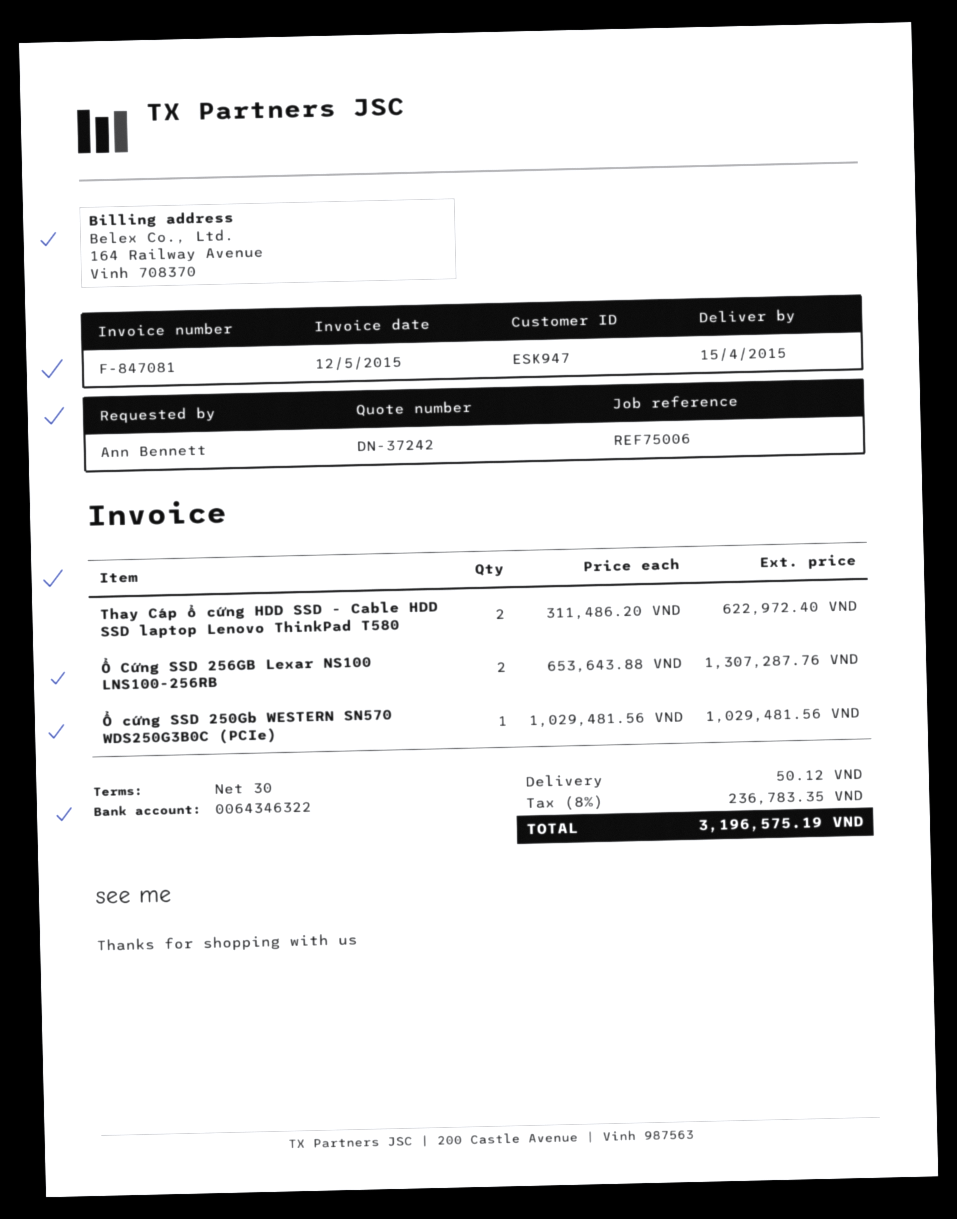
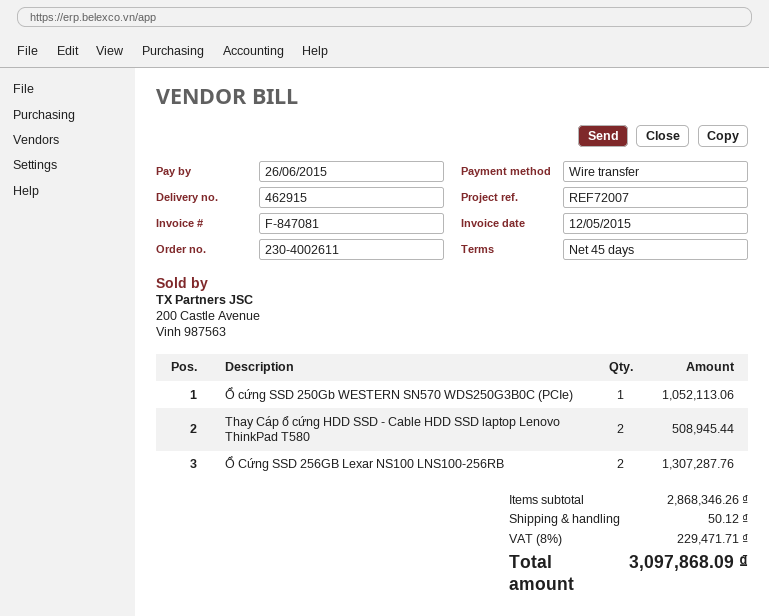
payment terms: 30 days -> 45 days
reference: REF75006 -> REF72007
Thay Cáp ổ cứng HDD SSD - Cable HDD SSD laptop Lenovo ThinkPad T580: 2 for 622972.40 -> 2 for 508945.44
Ổ cứng SSD 250Gb WESTERN SN570 WDS250G3B0C (PCIe): 1 for 1029481.56 -> 1 for 1052113.06
tax: 8% = 236783.35 -> 8% = 229471.71
total: 3196575.19 -> 3097868.09

